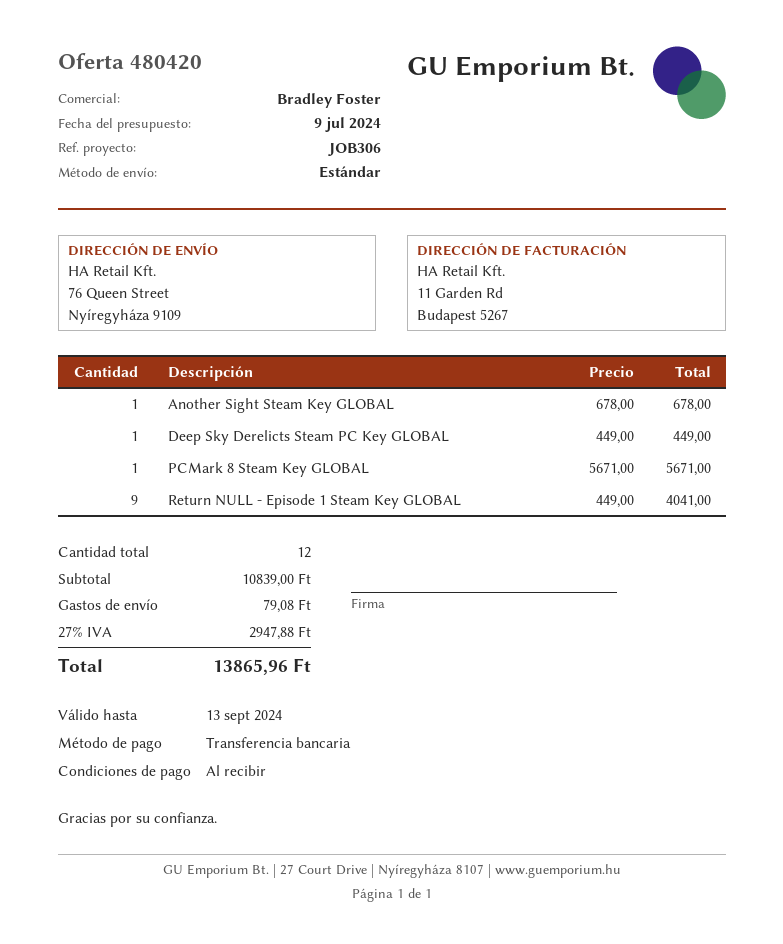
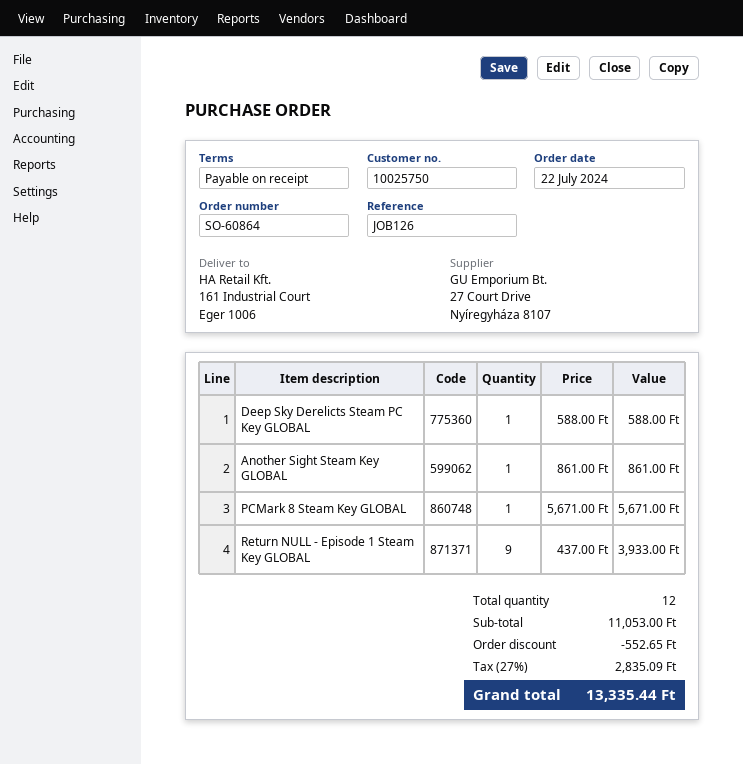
reference: JOB306 -> JOB126
ship to: 76 Queen Street, Nyíregyháza 9109 -> 161 Industrial Court, Eger 1006
Another Sight Steam Key GLOBAL: 1 x 678.00 = 678.00 -> 1 x 861.00 = 861.00
Deep Sky Derelicts Steam PC Key GLOBAL: 1 x 449.00 = 449.00 -> 1 x 588.00 = 588.00
Return NULL - Episode 1 Steam Key GLOBAL: 9 x 449.00 = 4041.00 -> 9 x 437.00 = 3933.00
subtotal: 10839.00 -> 11053.00
discount: none -> 552.65
shipping: 79.08 -> none
tax: 27% = 2947.88 -> 27% = 2835.09
total: 13865.96 -> 13335.44

